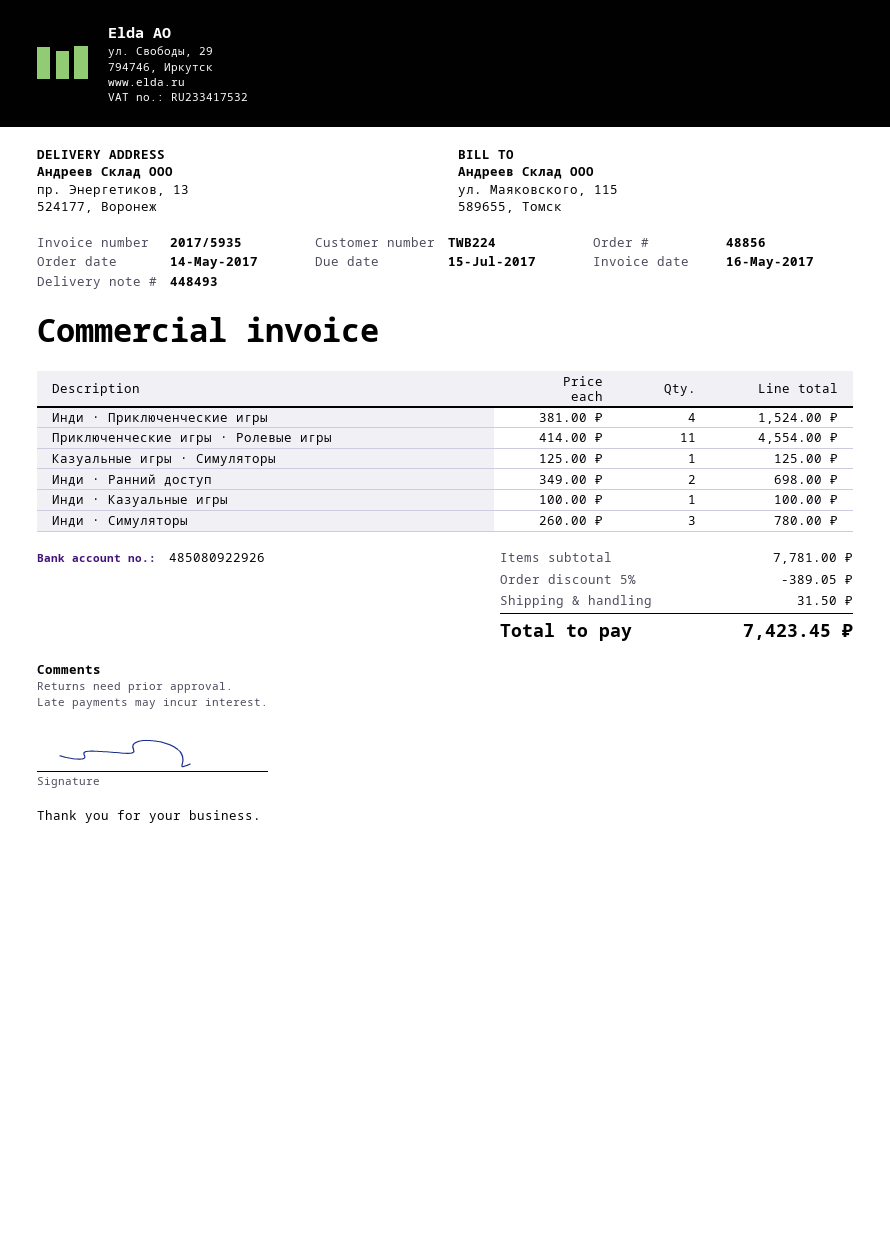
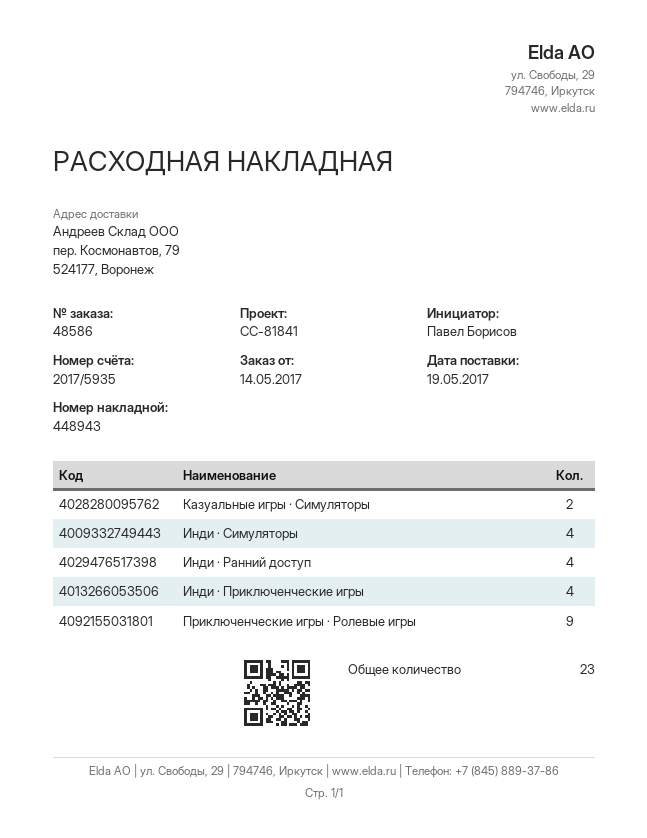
order number: 48856 -> 48586
delivery note number: 448493 -> 448943
ship to: пр. Энергетиков, 13, 524177, Воронеж -> пер. Космонавтов, 79, 524177, Воронеж
Приключенческие игры · Ролевые игры: 11 -> 9
Казуальные игры · Симуляторы: 1 -> 2
Инди · Ранний доступ: 2 -> 4
Инди · Казуальные игры: 1 -> none
Инди · Симуляторы: 3 -> 4

